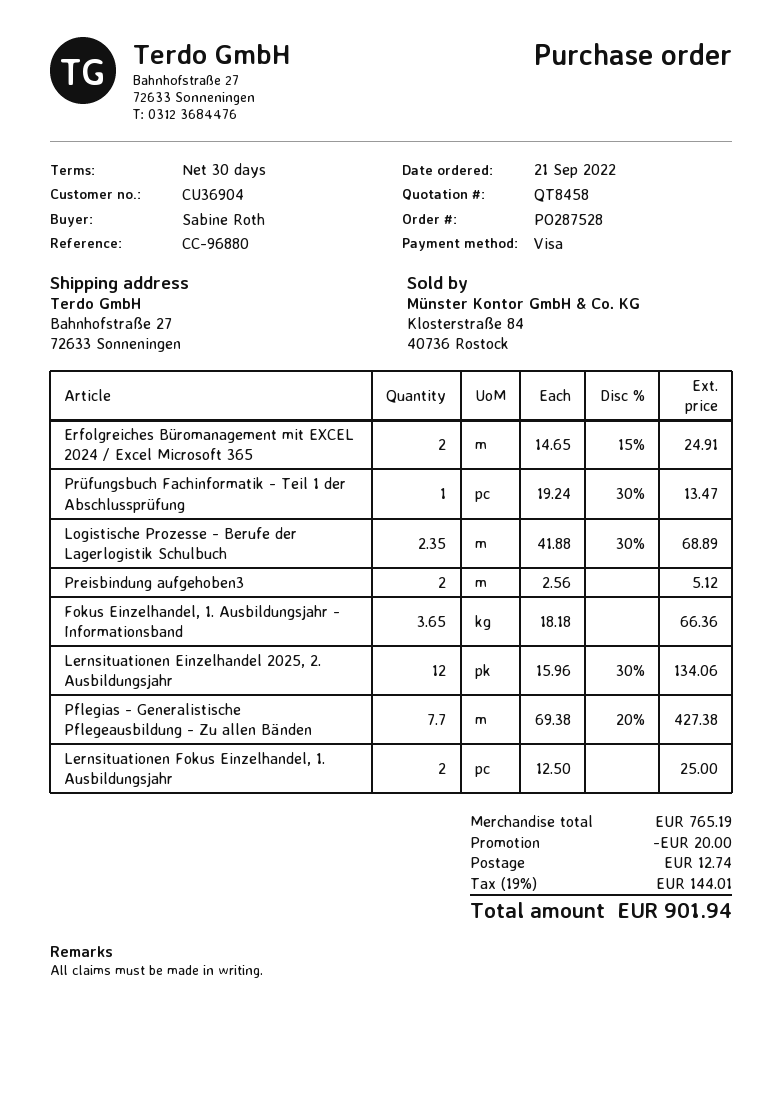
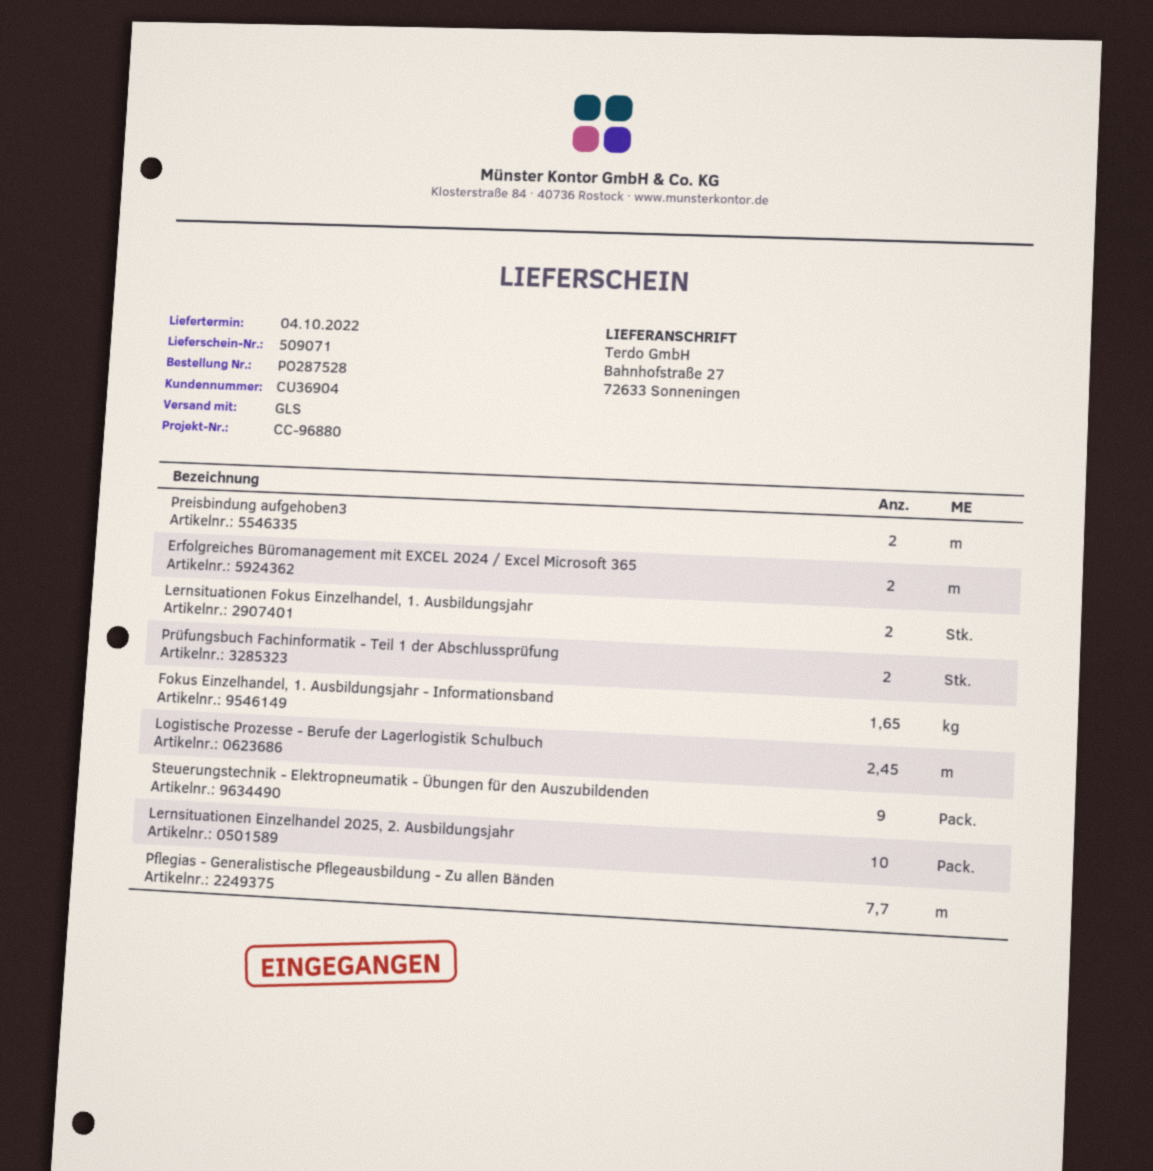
Prüfungsbuch Fachinformatik - Teil 1 der Abschlussprüfung: 1 -> 2
Logistische Prozesse - Berufe der Lagerlogistik Schulbuch: 2.35 -> 2.45
Fokus Einzelhandel, 1. Ausbildungsjahr - Informationsband: 3.65 -> 1.65
Lernsituationen Einzelhandel 2025, 2. Ausbildungsjahr: 12 -> 10
Steuerungstechnik - Elektropneumatik - Übungen für den Auszubildenden: none -> 9

